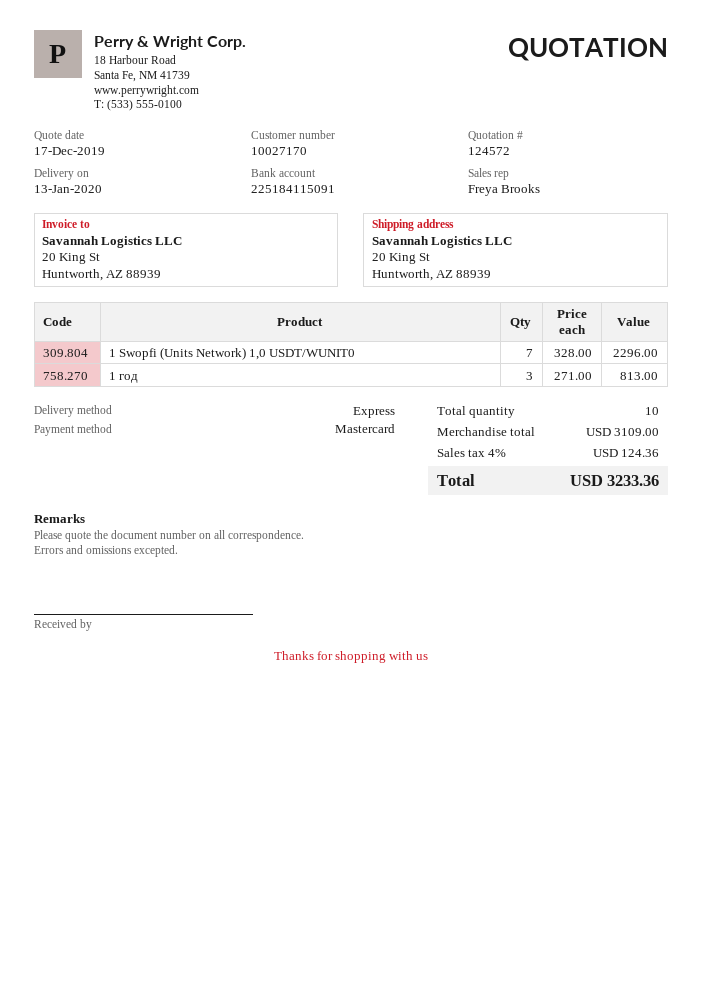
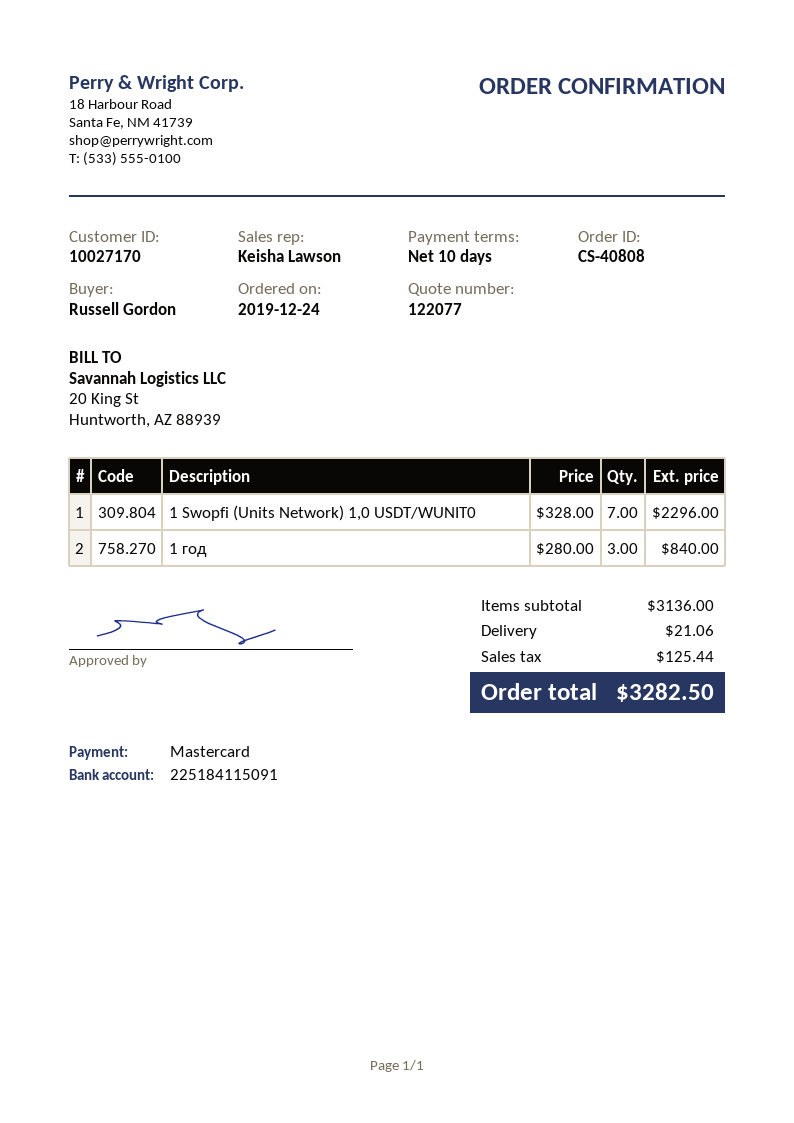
quote number: 124572 -> 122077
sales rep: Freya Brooks -> Keisha Lawson
1 год: 3 x 271.00 = 813.00 -> 3 x 280.00 = 840.00
subtotal: 3109.00 -> 3136.00
shipping: none -> 21.06
tax: 124.36 -> 125.44
total: 3233.36 -> 3282.50

